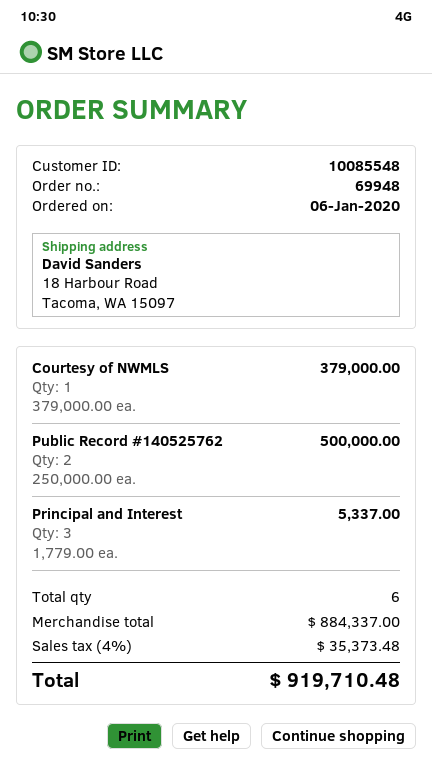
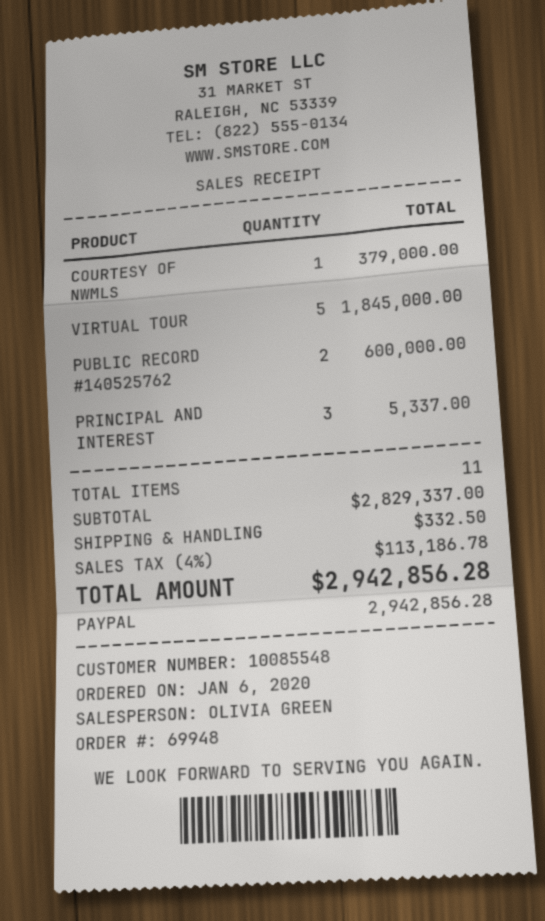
Public Record #140525762: 2 for 500000.00 -> 2 for 600000.00
VIRTUAL TOUR: none -> 5 for 1845000.00
total quantity: 6 -> 11
subtotal: 884337.00 -> 2829337.00
shipping: none -> 332.50
tax: 4% = 35373.48 -> 4% = 113186.78
total: 919710.48 -> 2942856.28

